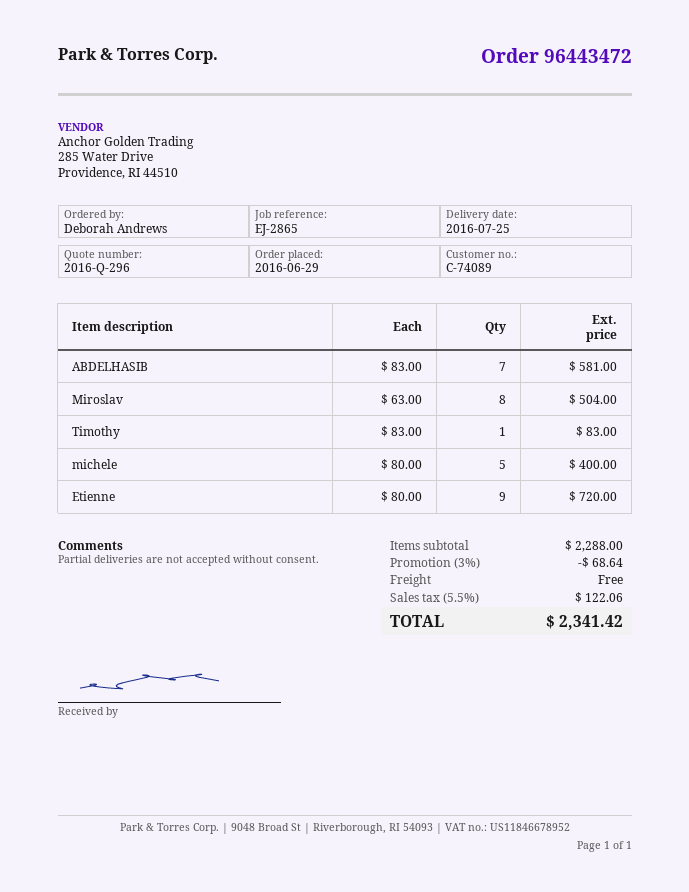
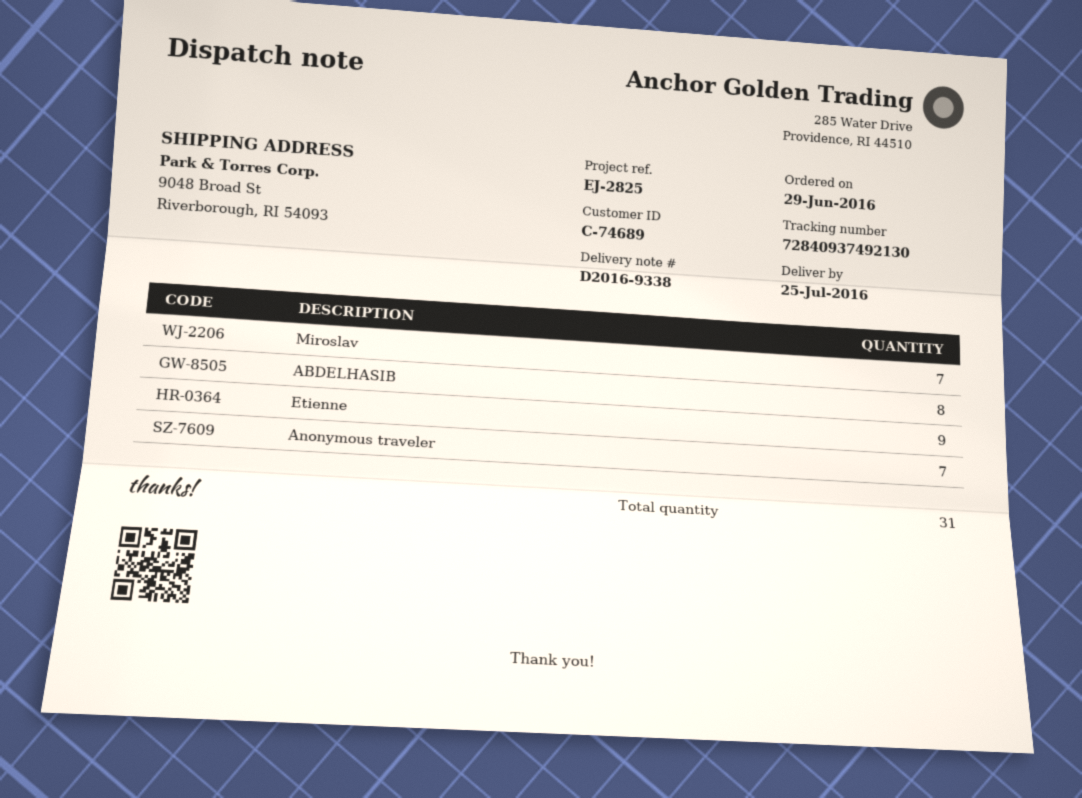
customer number: C-74089 -> C-74689
reference: EJ-2865 -> EJ-2825
ABDELHASIB: 7 -> 8
Miroslav: 8 -> 7
Timothy: 1 -> none
michele: 5 -> none
Anonymous traveler: none -> 7

